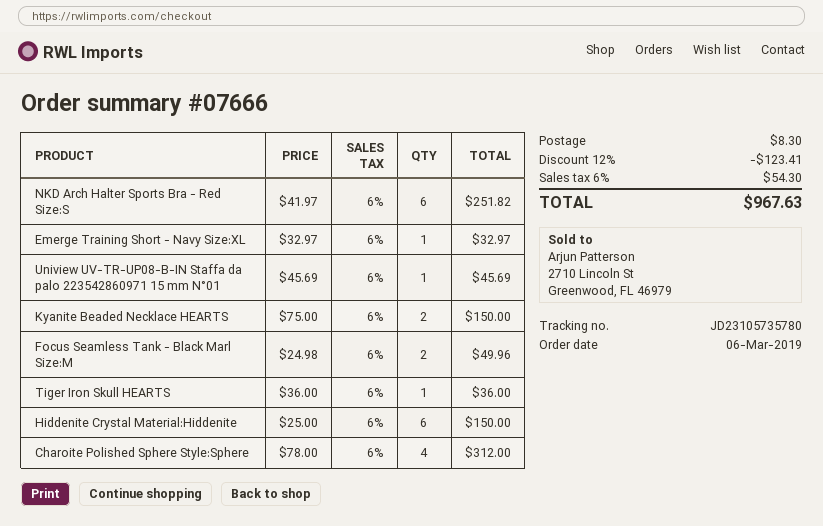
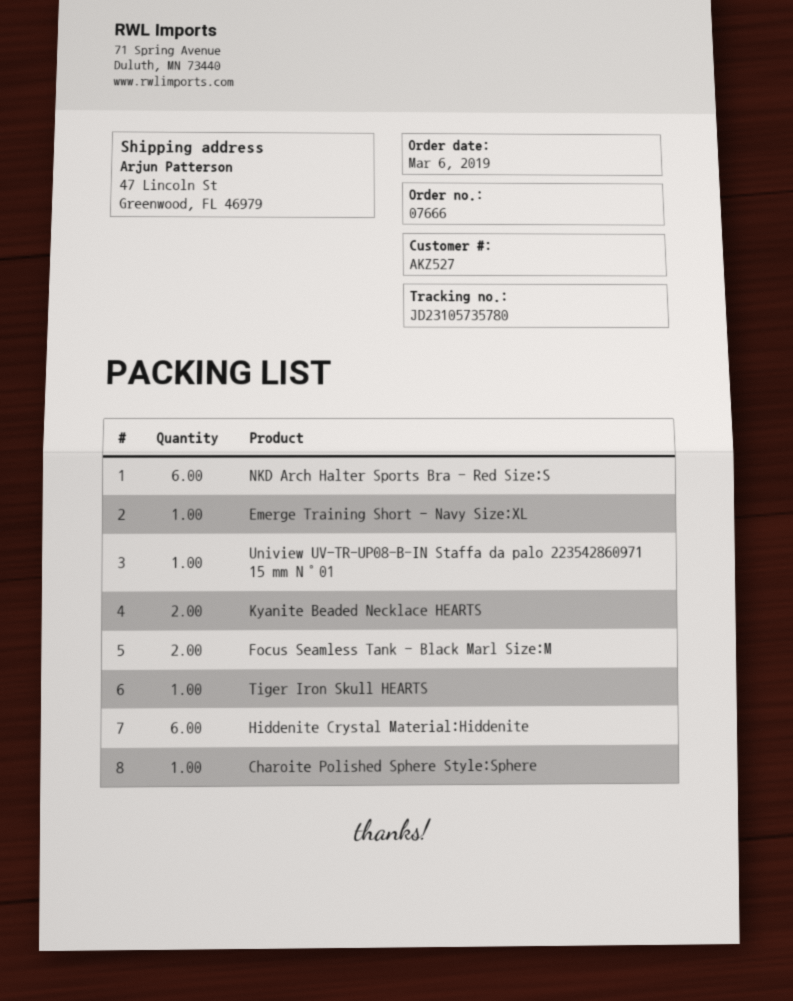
Charoite Polished Sphere Style:Sphere: 4 -> 1

